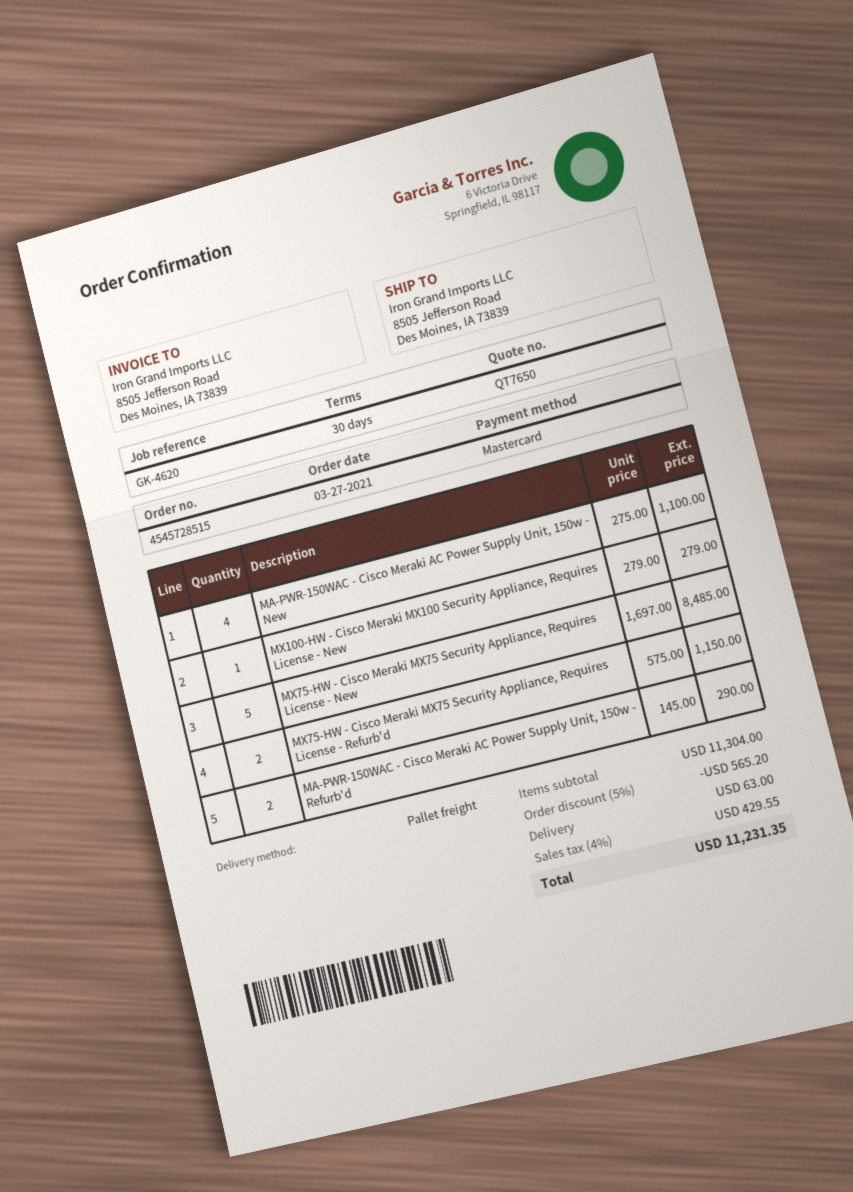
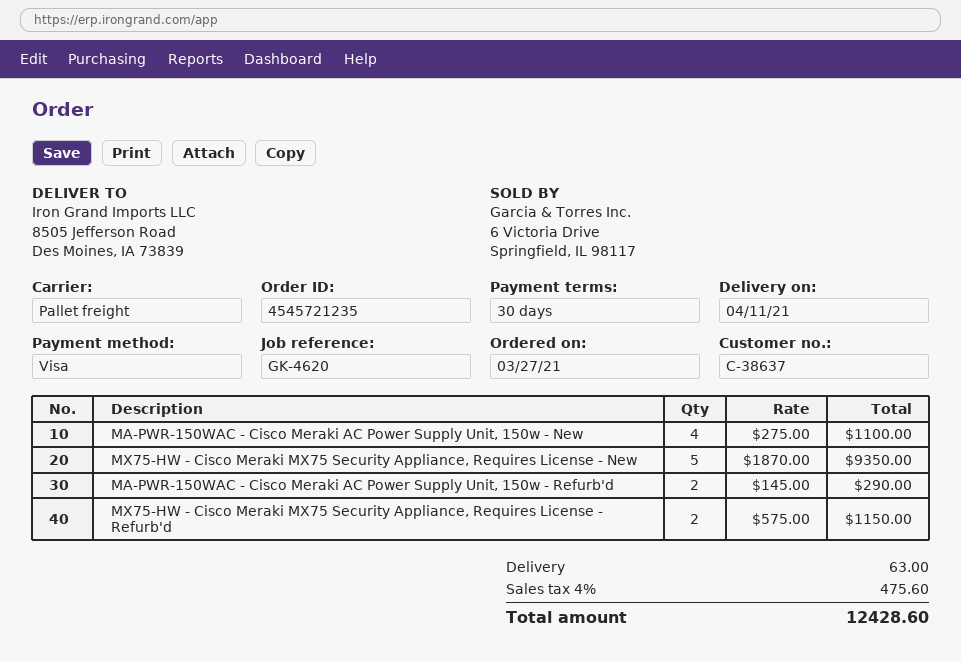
order number: 4545728515 -> 4545721235
payment method: Mastercard -> Visa
MX100-HW - Cisco Meraki MX100 Security Appliance, Requires License - New: 1 x 279.00 = 279.00 -> none
MX75-HW - Cisco Meraki MX75 Security Appliance, Requires License - New: 5 x 1697.00 = 8485.00 -> 5 x 1870.00 = 9350.00
discount: 5% = 565.20 -> none
tax: 4% = 429.55 -> 4% = 475.60
total: 11231.35 -> 12428.60

